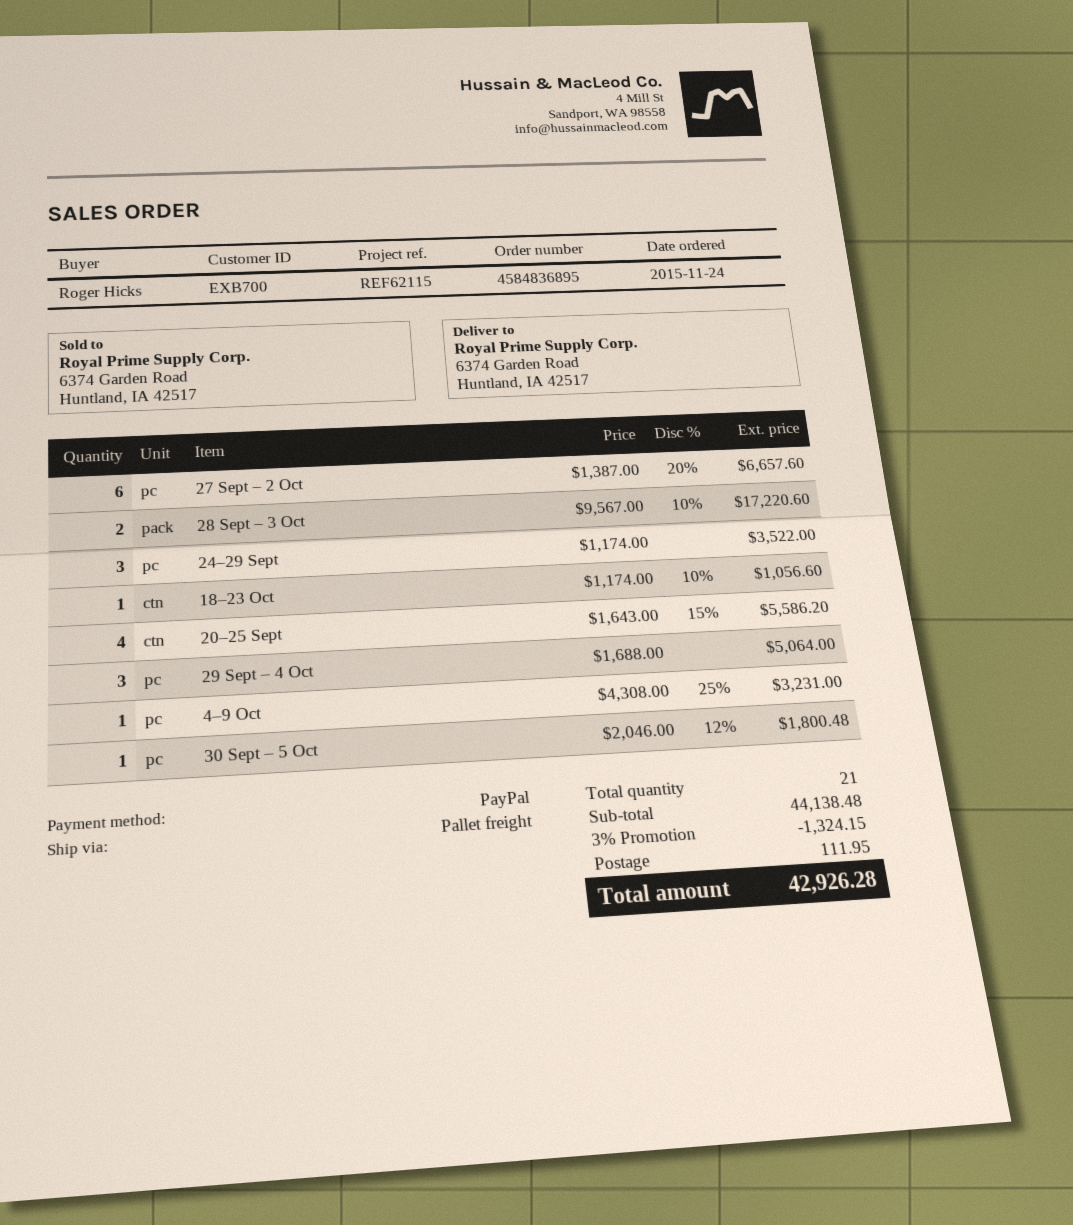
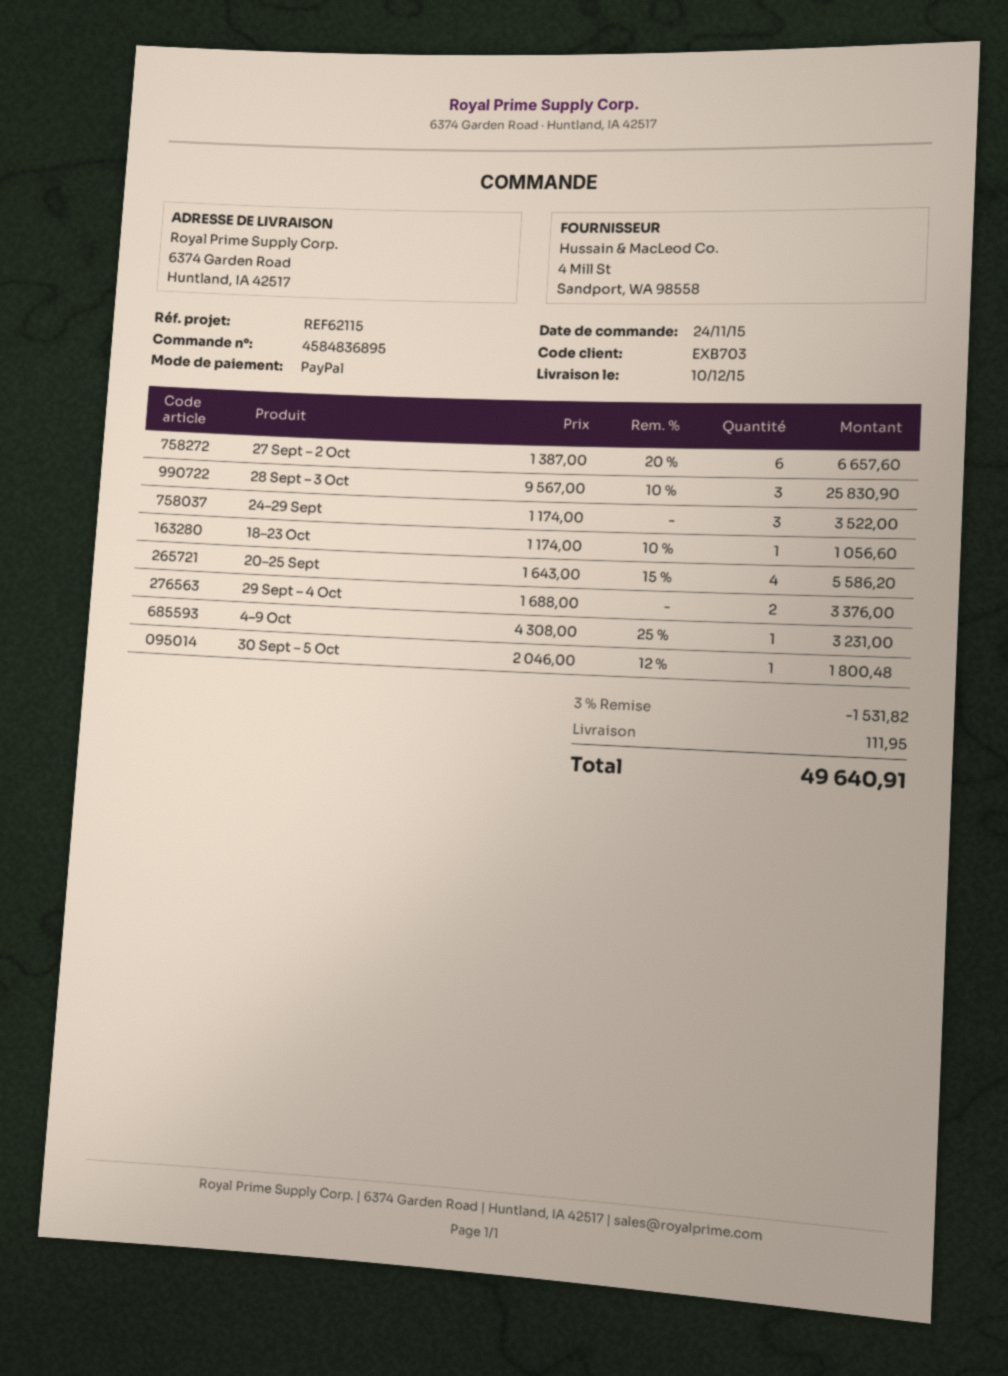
customer number: EXB700 -> EXB703
28 Sept – 3 Oct: 2 x 9567.00 - 10% = 17220.60 -> 3 x 9567.00 - 10% = 25830.90
29 Sept – 4 Oct: 3 x 1688.00 = 5064.00 -> 2 x 1688.00 = 3376.00
discount: 3% = 1324.15 -> 3% = 1531.82
total: 42926.28 -> 49640.91

